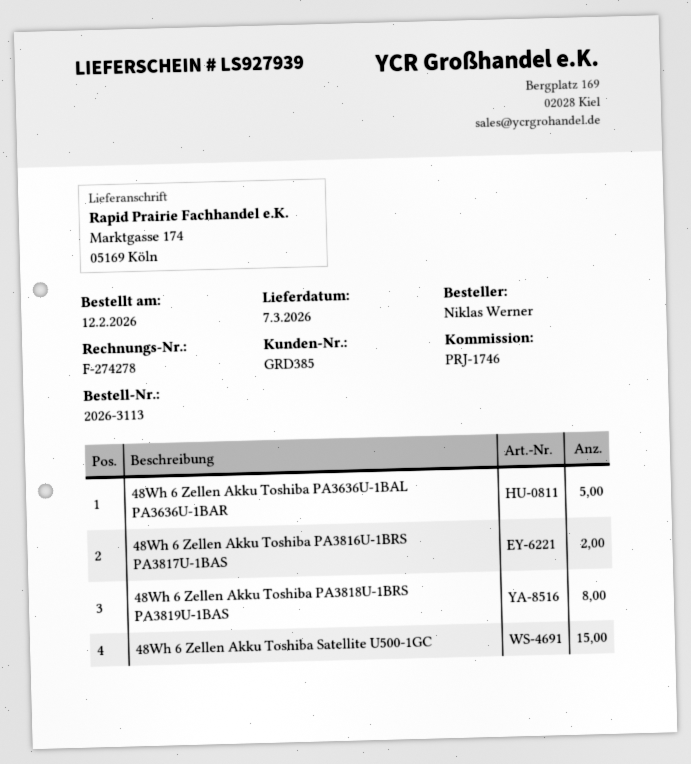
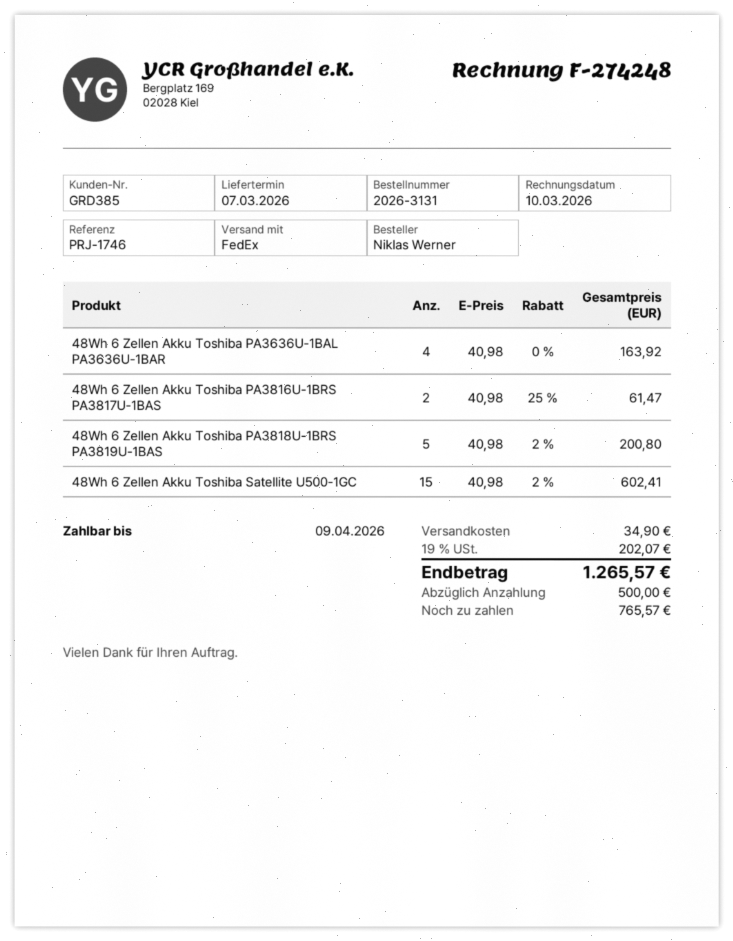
order number: 2026-3113 -> 2026-3131
invoice number: F-274278 -> F-274248
48Wh 6 Zellen Akku Toshiba PA3636U-1BAL PA3636U-1BAR: 5 -> 4
48Wh 6 Zellen Akku Toshiba PA3818U-1BRS PA3819U-1BAS: 8 -> 5

